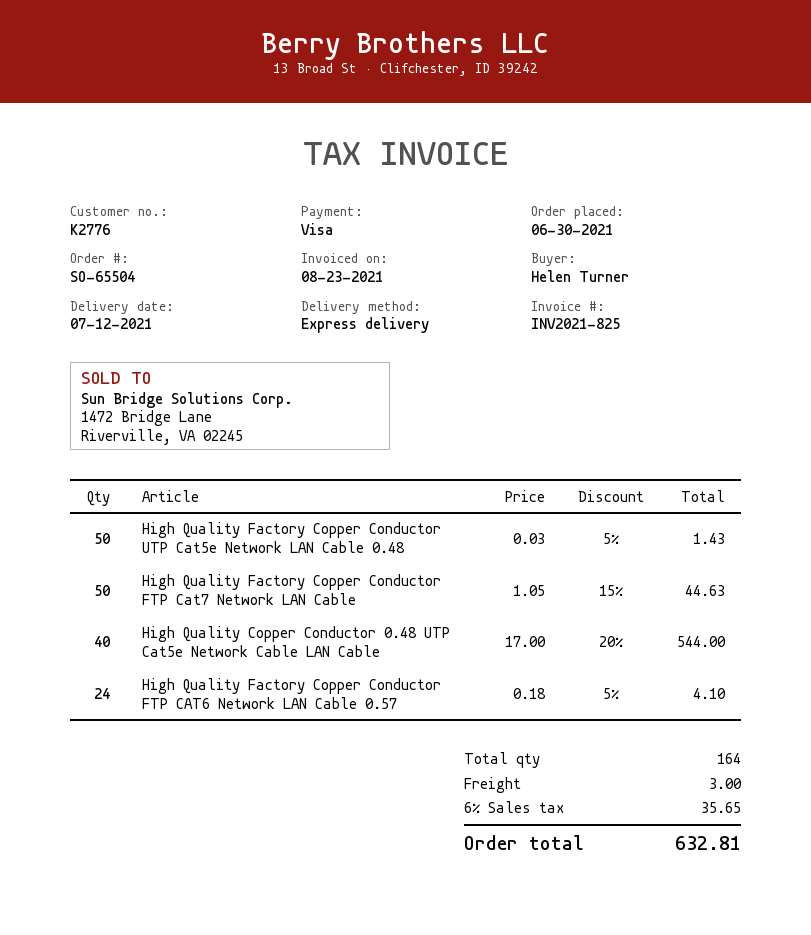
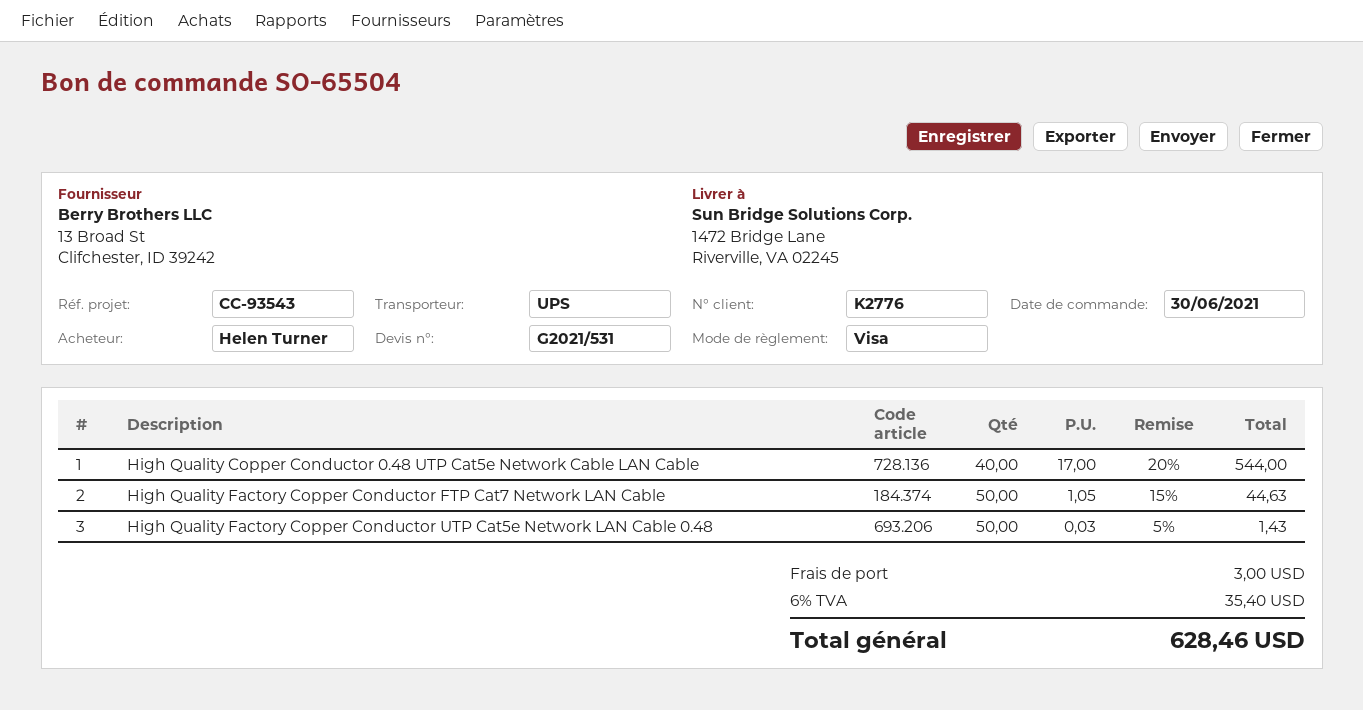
shipping method: express -> UPS
High Quality Factory Copper Conductor FTP CAT6 Network LAN Cable 0.57: 24 x 0.18 - 5% = 4.10 -> none
tax: 6% = 35.65 -> 6% = 35.40
total: 632.81 -> 628.46

